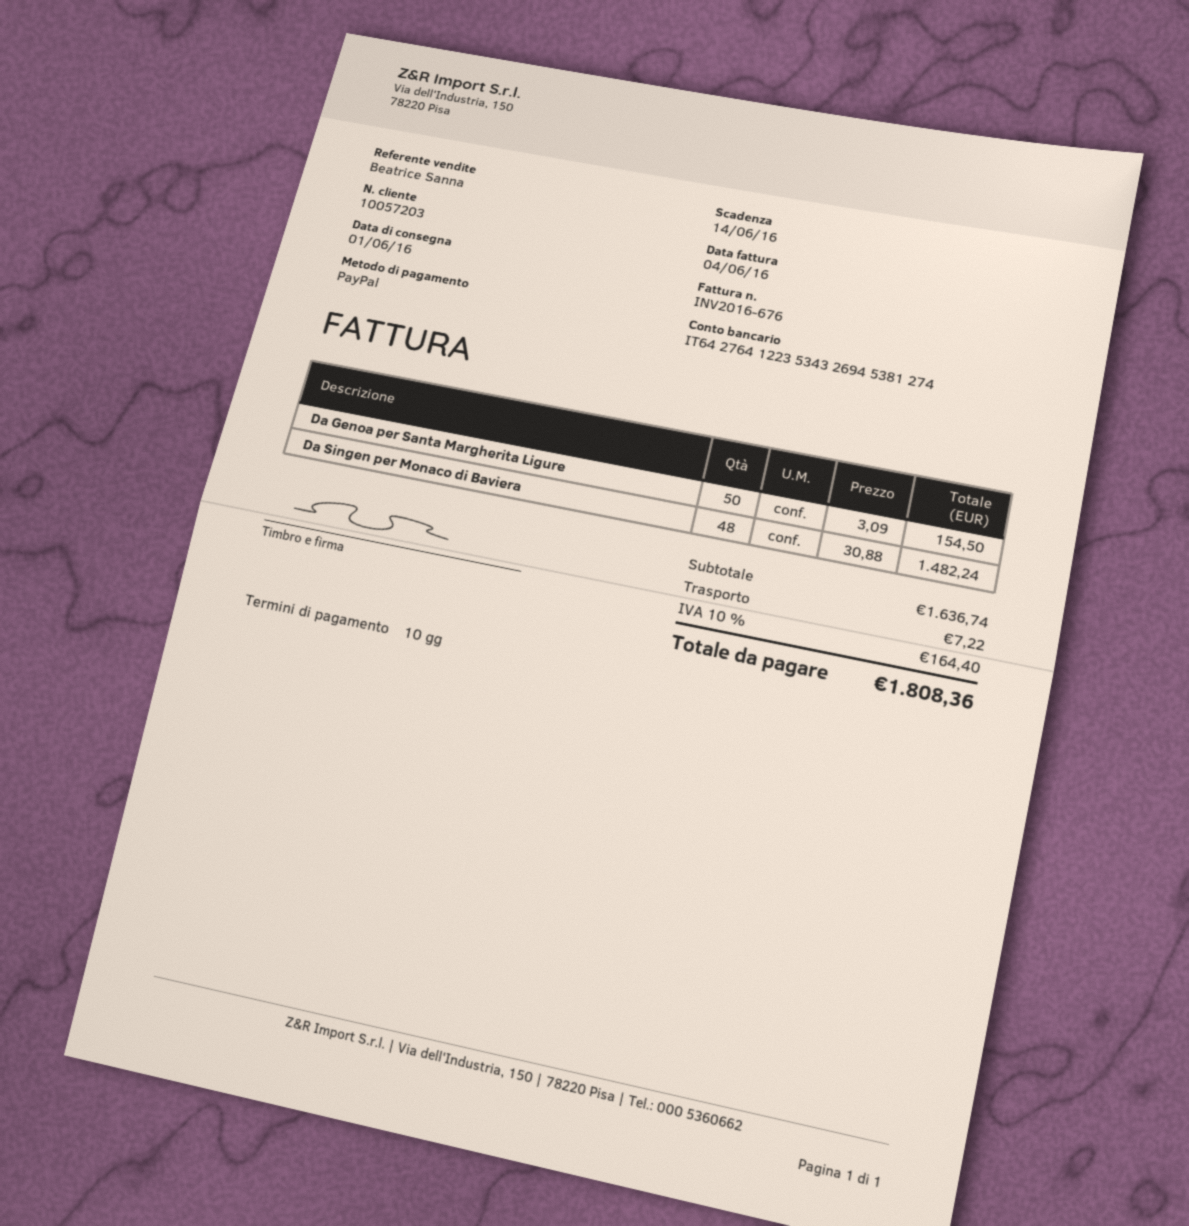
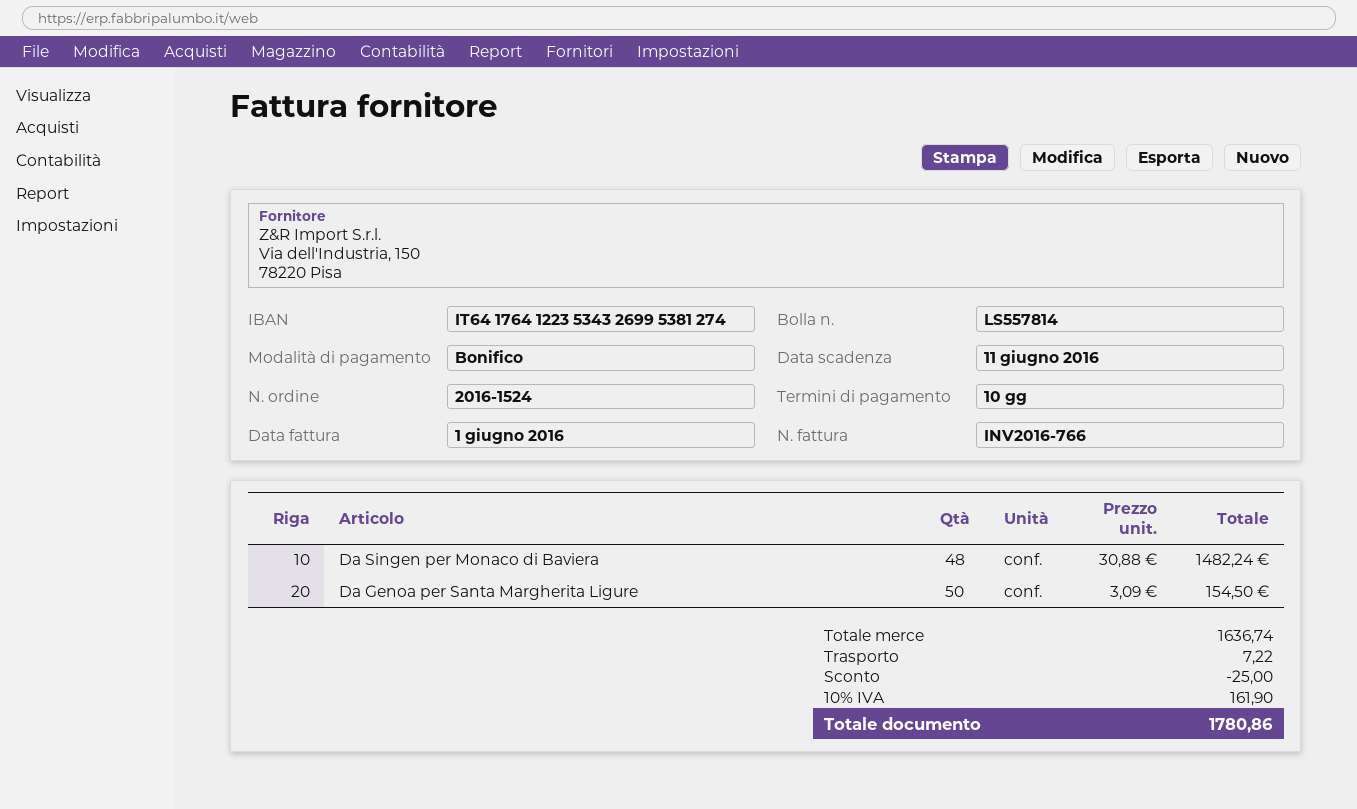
invoice number: INV2016-676 -> INV2016-766
invoice date: 2016-06-04 -> 2016-06-01
due date: 2016-06-14 -> 2016-06-11
payment method: PayPal -> bank transfer
bank account: IT6427641223534326945381274 -> IT6417641223534326995381274
discount: none -> 25.00
tax: 10% = 164.40 -> 10% = 161.90
total: 1808.36 -> 1780.86

